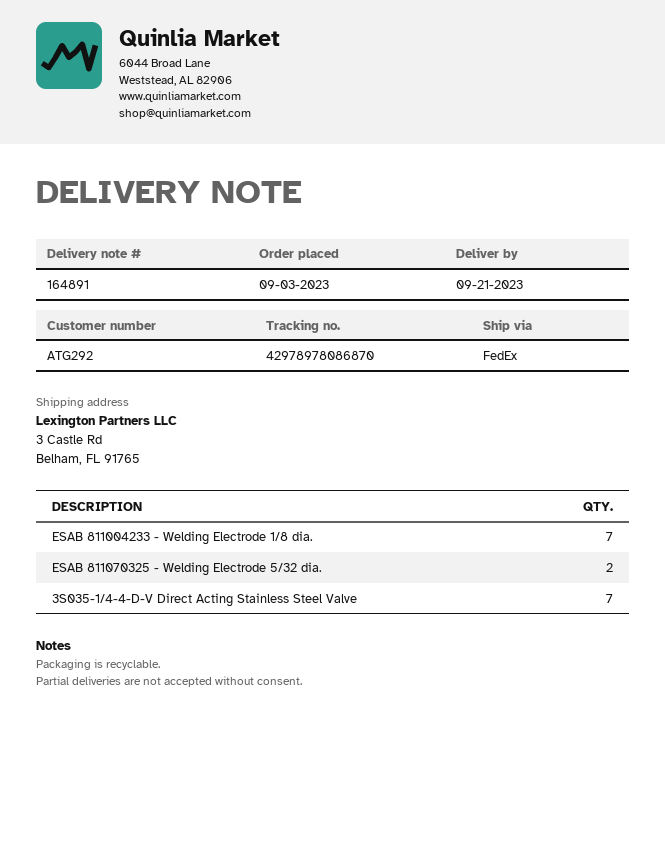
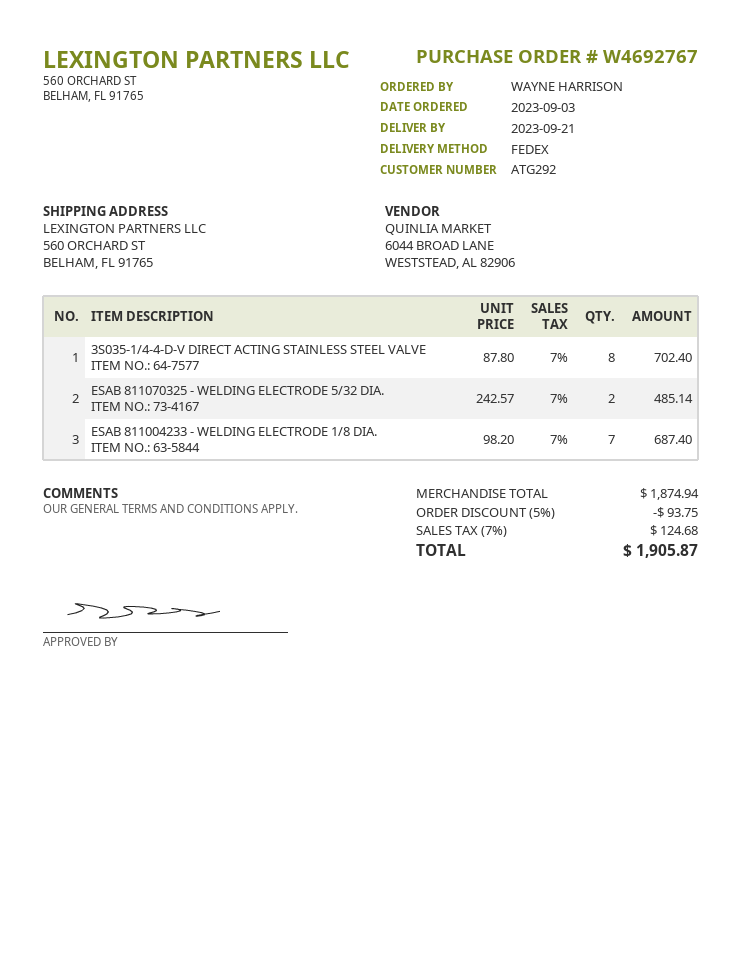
ship to: 3 Castle Rd, Belham, FL 91765 -> 560 ORCHARD ST, BELHAM, FL 91765
3S035-1/4-4-D-V Direct Acting Stainless Steel Valve: 7 -> 8

